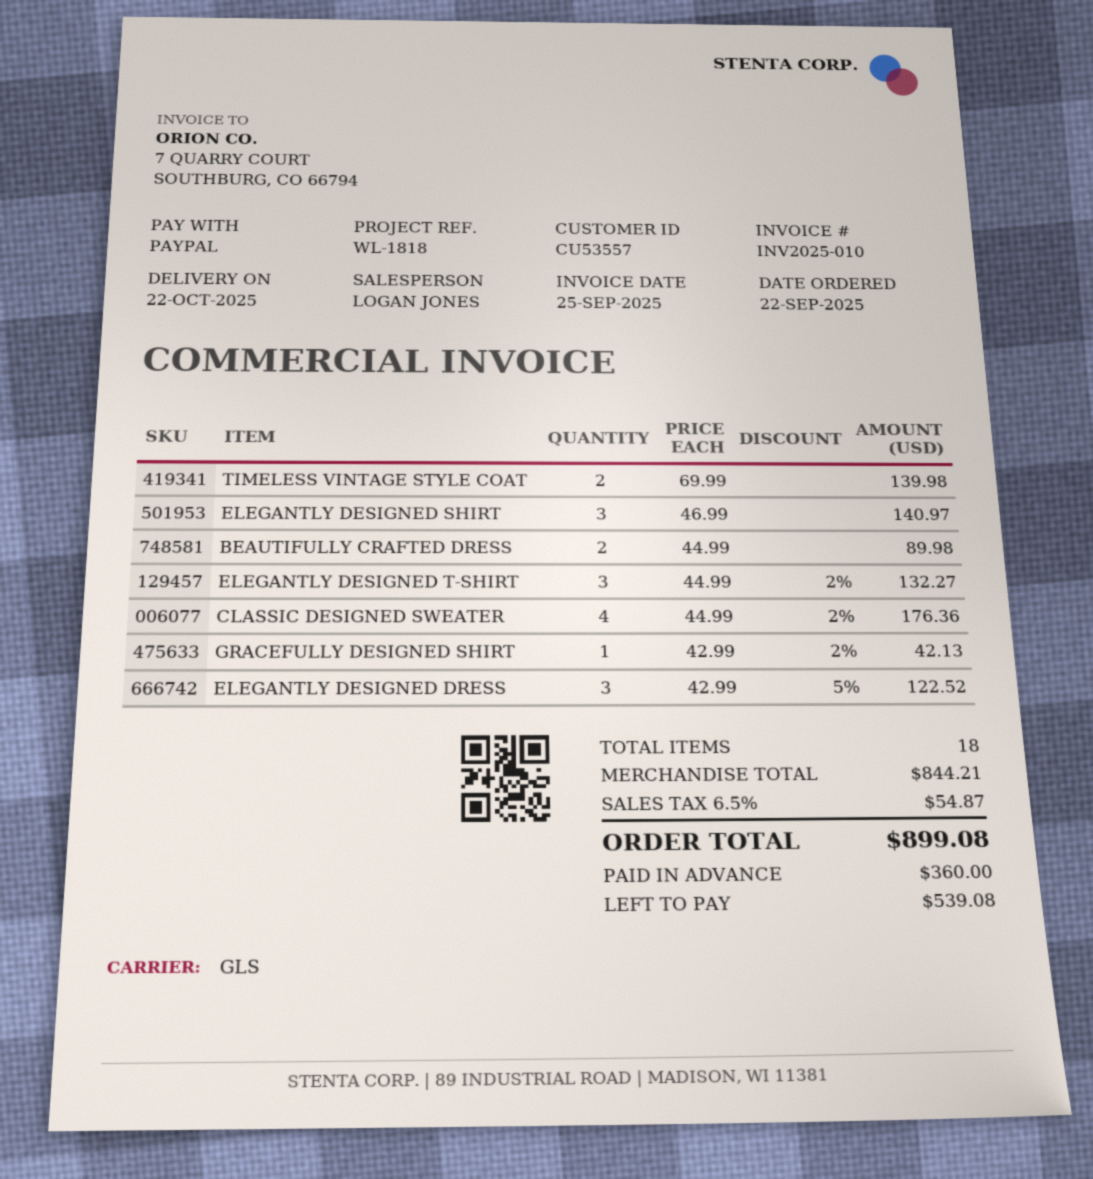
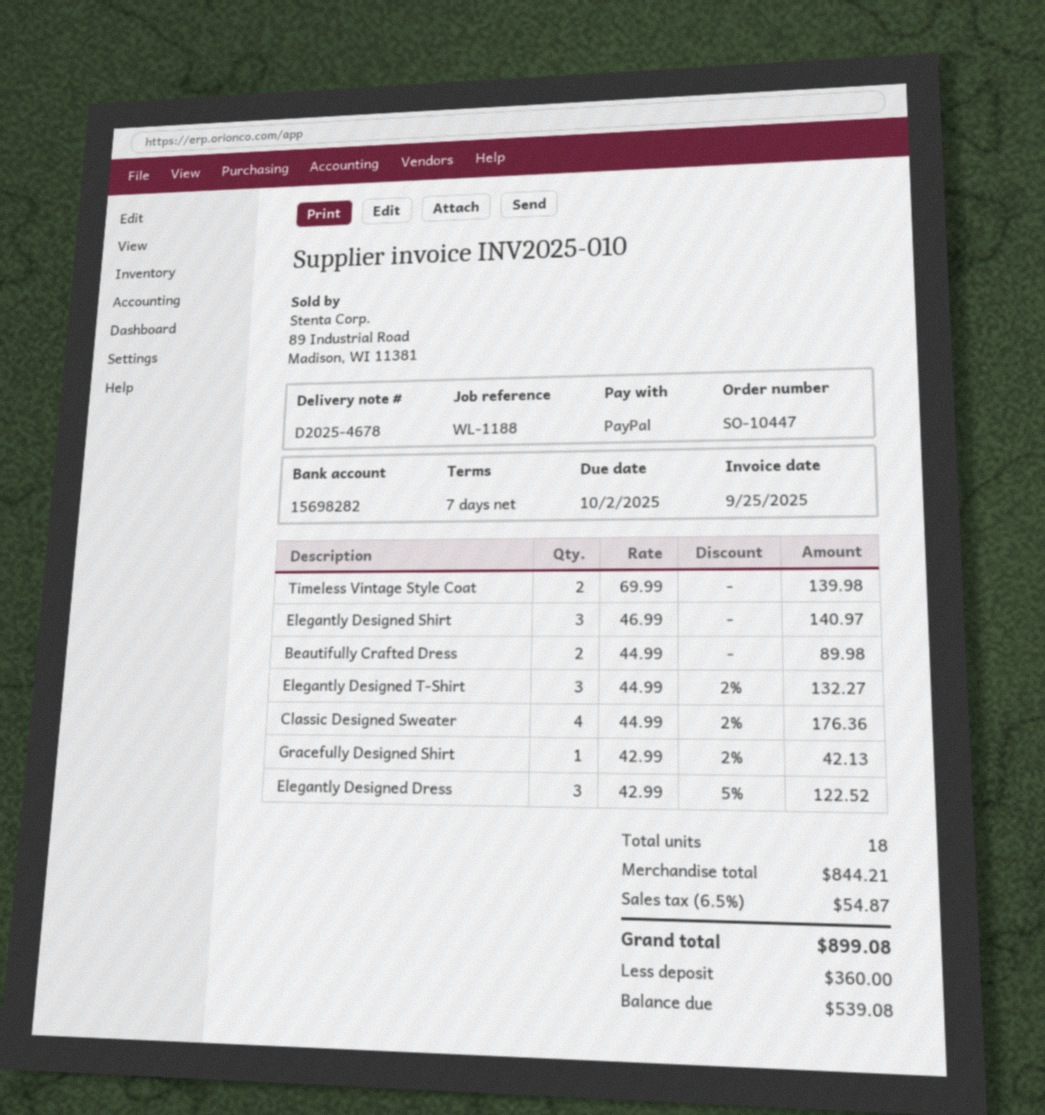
reference: WL-1818 -> WL-1188

